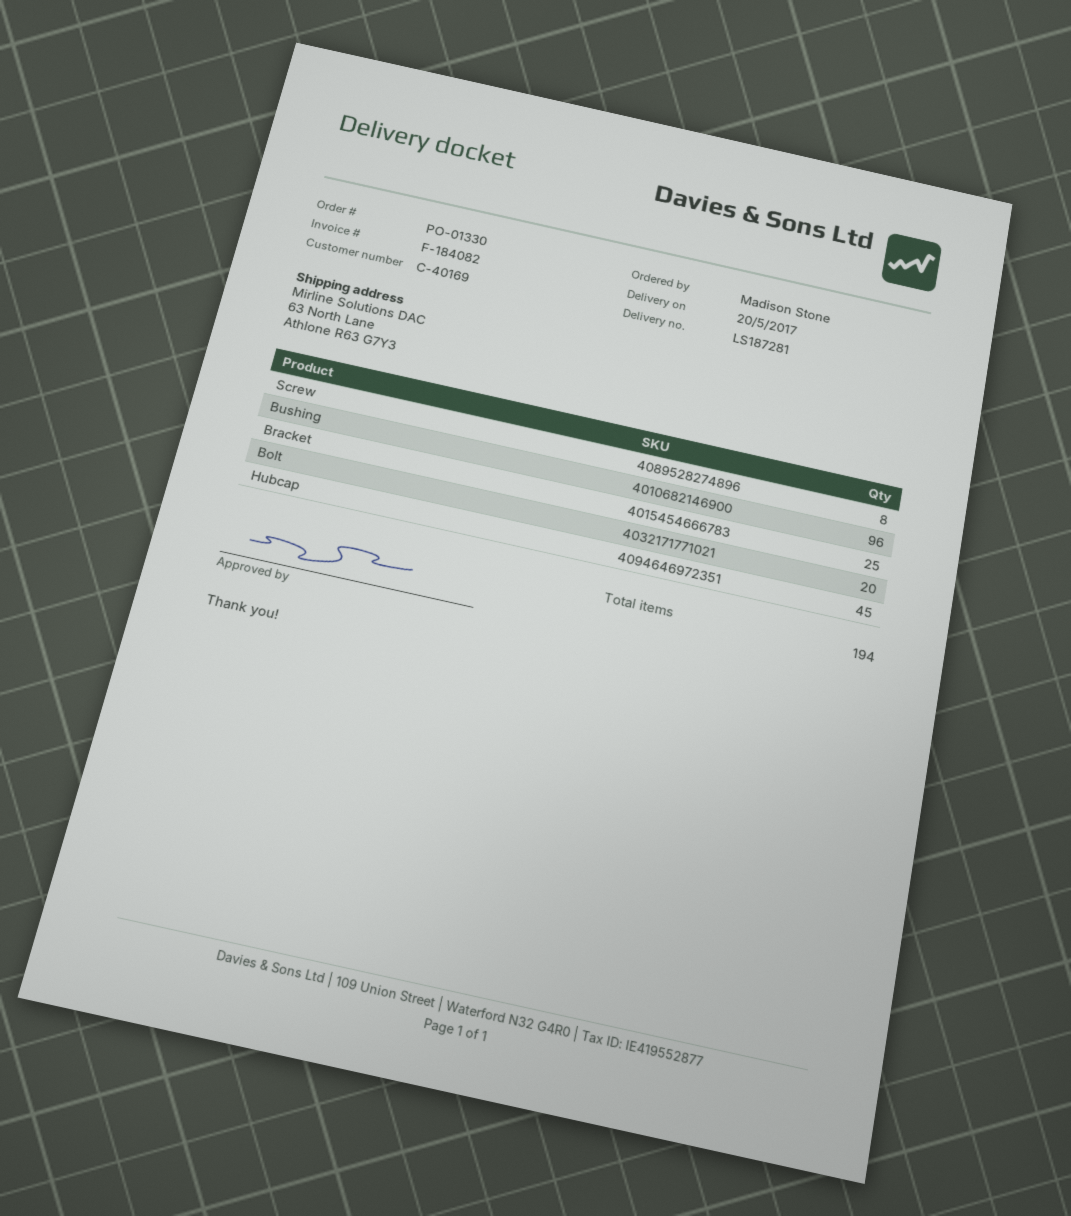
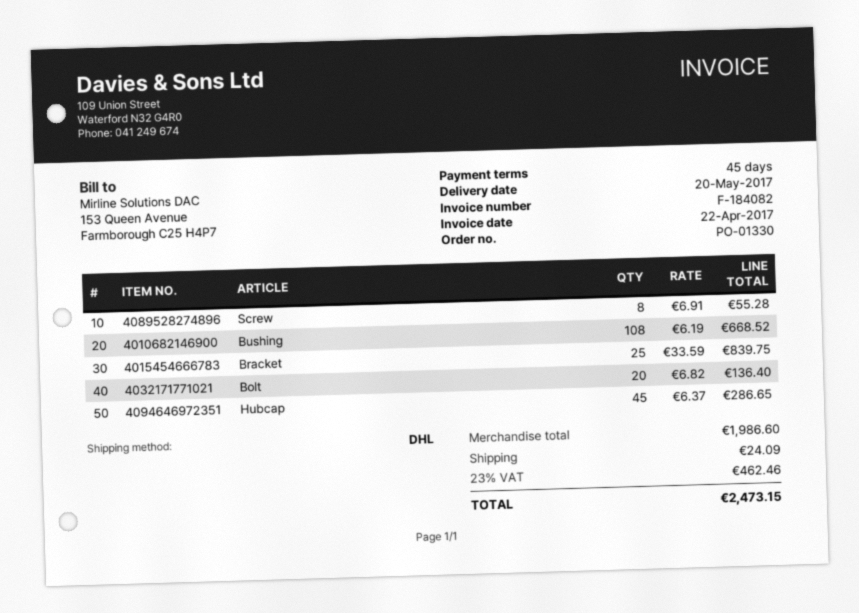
Bushing: 96 -> 108

